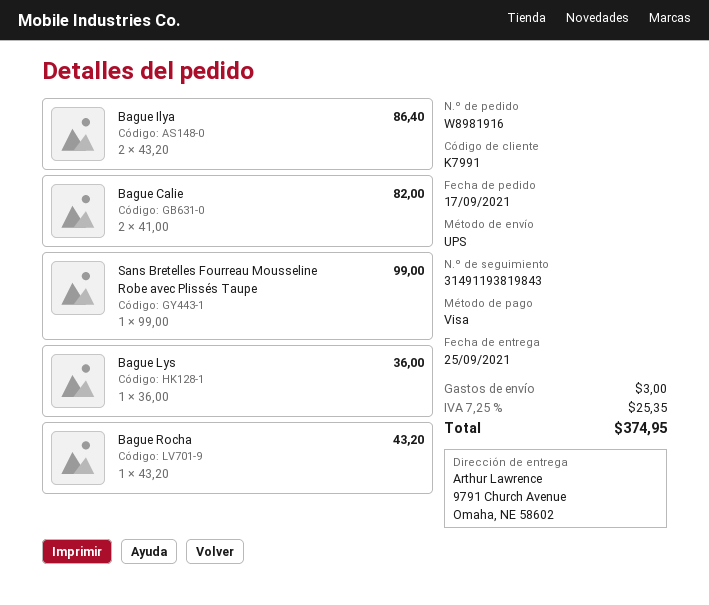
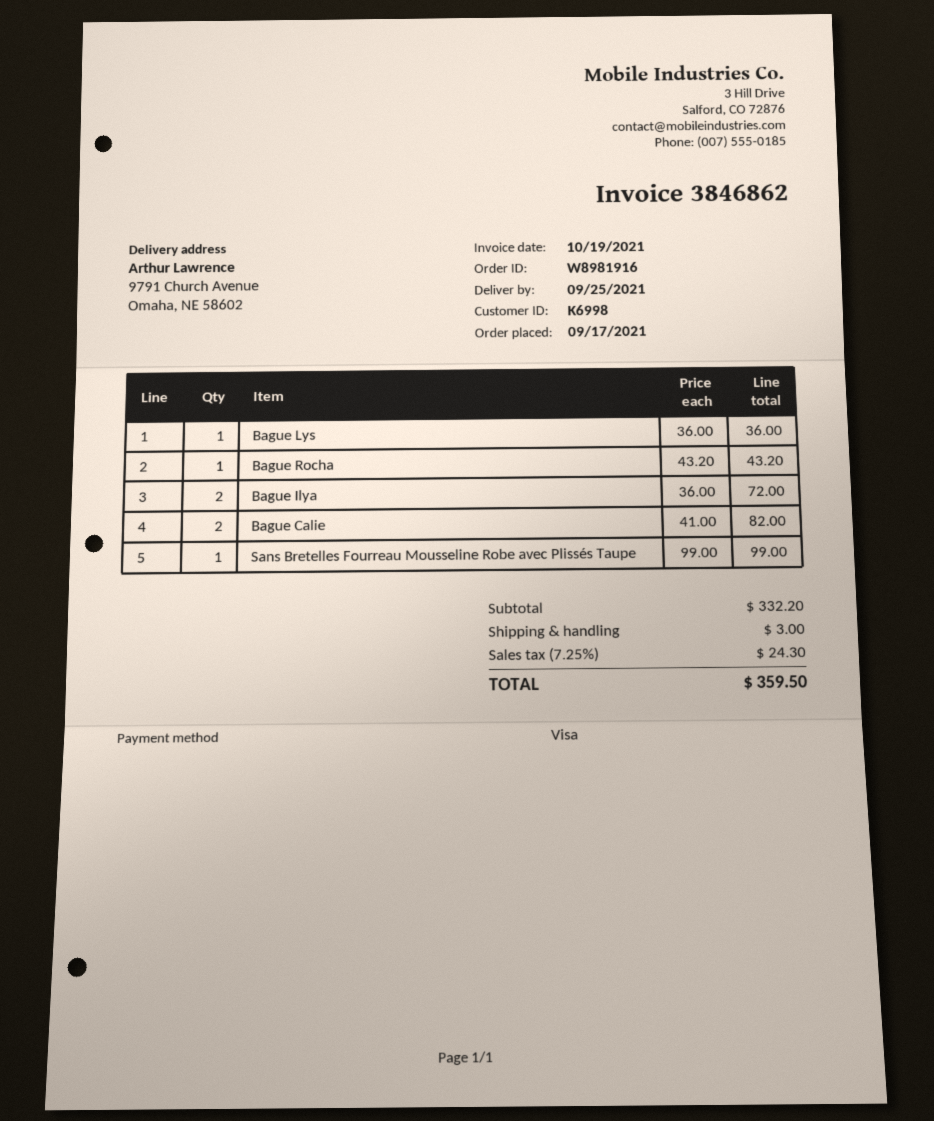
customer number: K7991 -> K6998
Bague Ilya: 2 x 43.20 = 86.40 -> 2 x 36.00 = 72.00
tax: 7.25% = 25.35 -> 7.25% = 24.30
total: 374.95 -> 359.50

